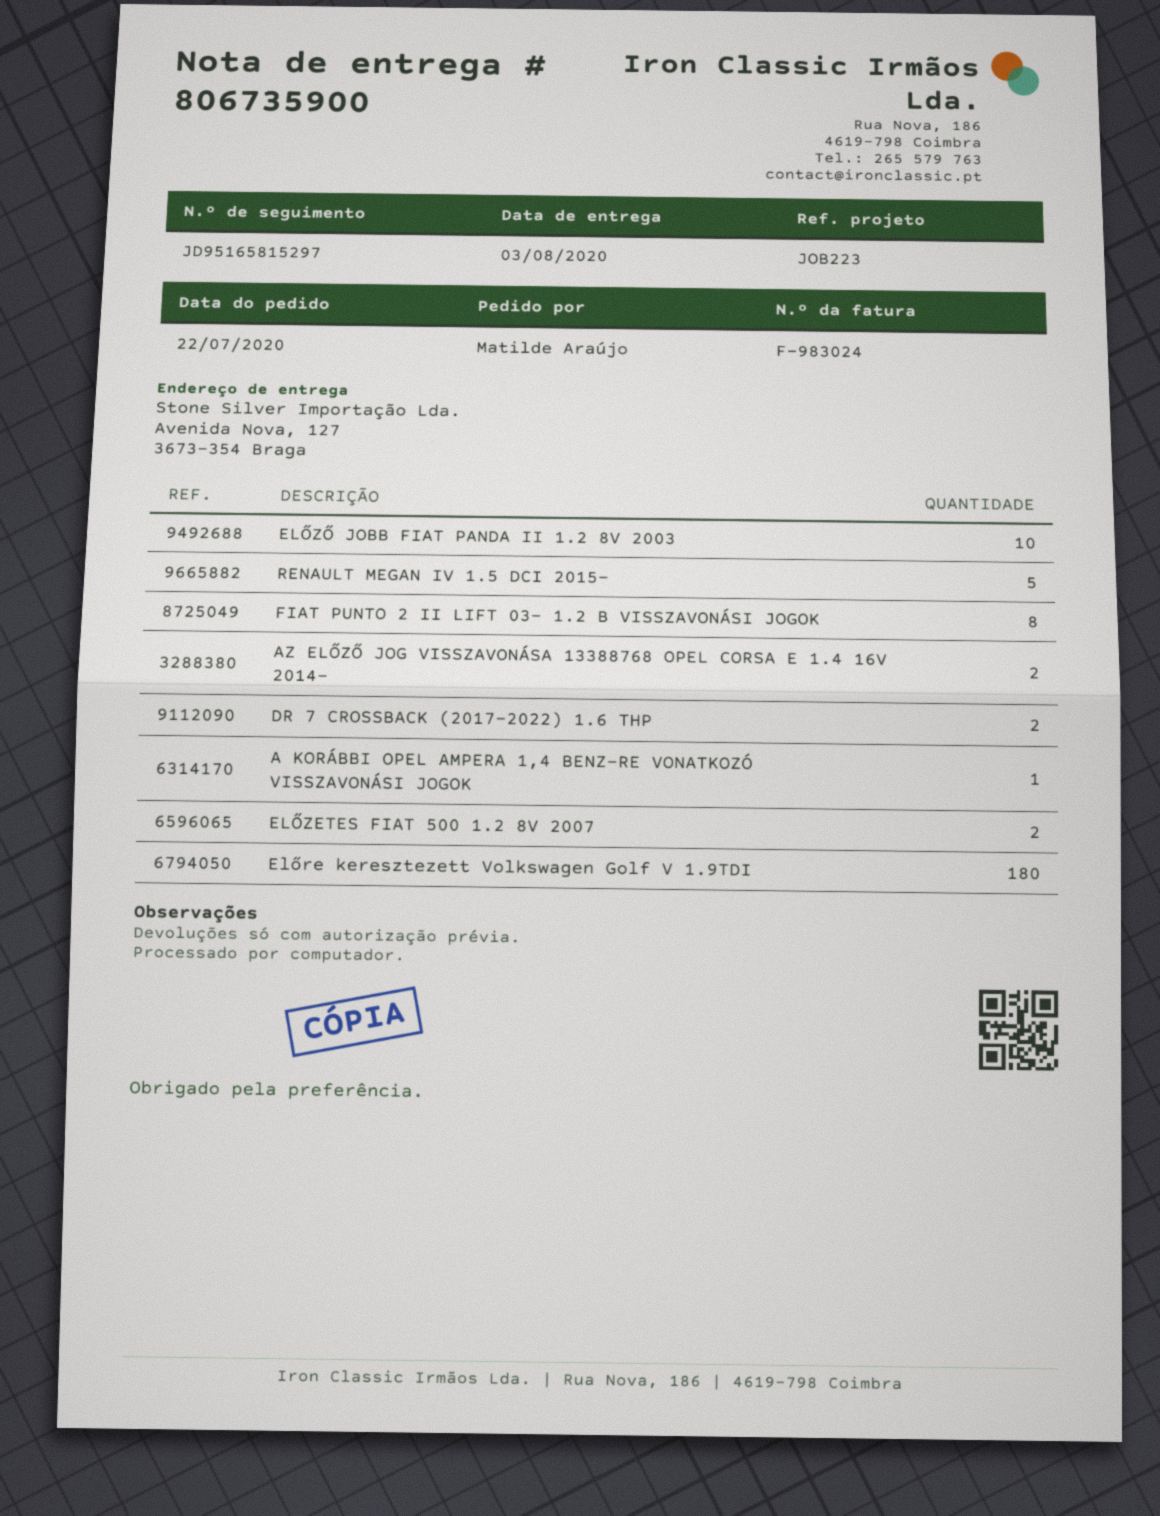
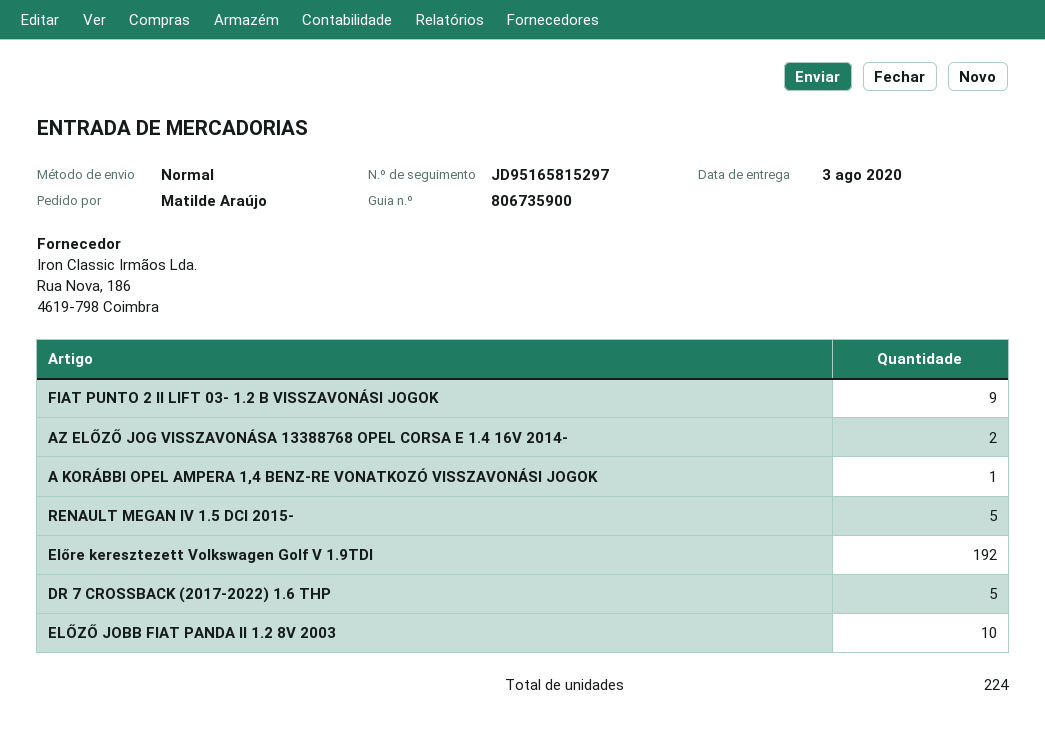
FIAT PUNTO 2 II LIFT 03- 1.2 B VISSZAVONÁSI JOGOK: 8 -> 9
DR 7 CROSSBACK (2017-2022) 1.6 THP: 2 -> 5
ELŐZETES FIAT 500 1.2 8V 2007: 2 -> none
Előre keresztezett Volkswagen Golf V 1.9TDI: 180 -> 192

